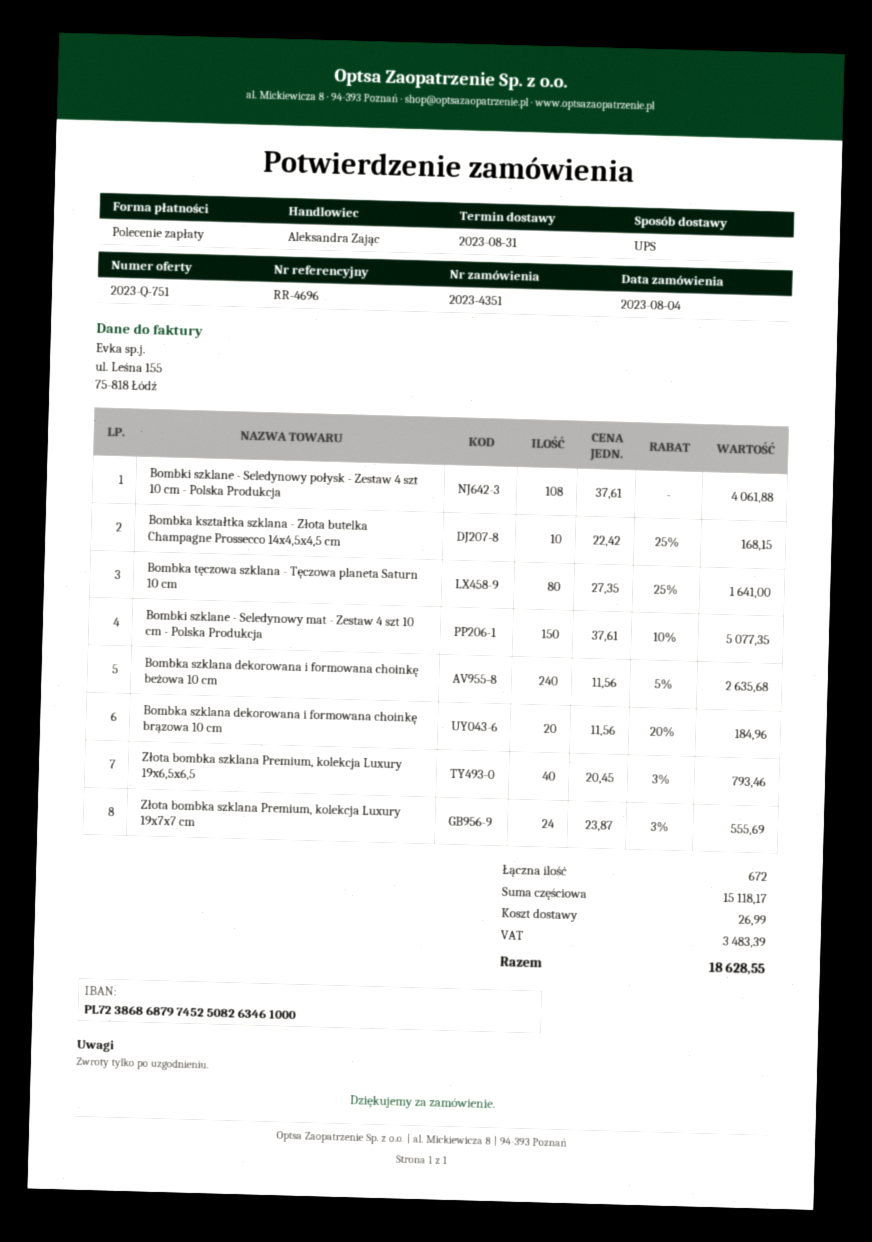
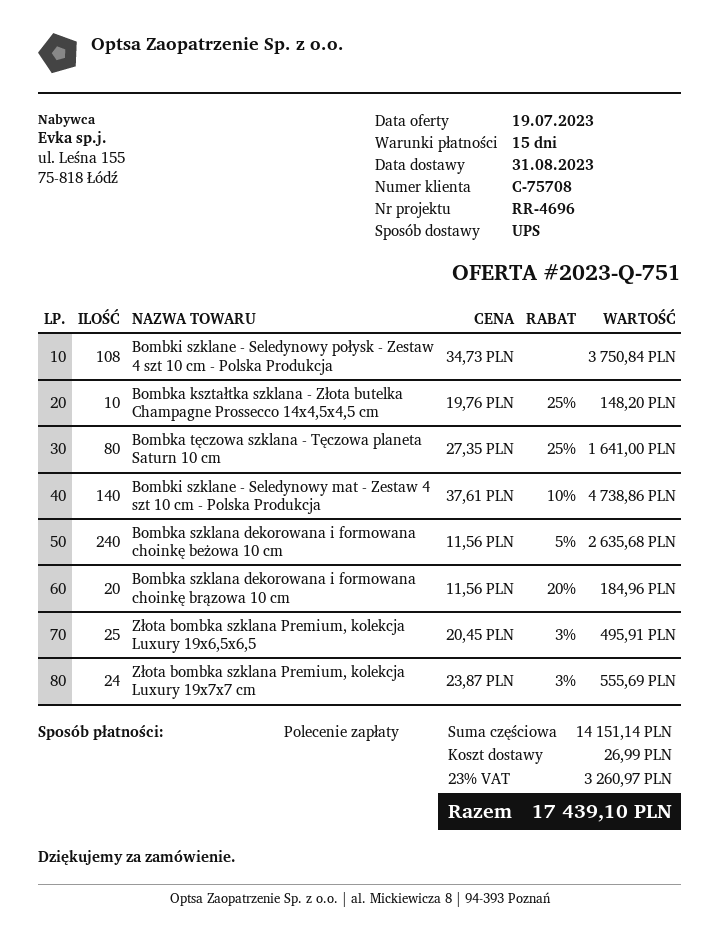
Bombki szklane - Seledynowy połysk - Zestaw 4 szt 10 cm - Polska Produkcja: 108 x 37.61 = 4061.88 -> 108 x 34.73 = 3750.84
Bombka kształtka szklana - Złota butelka Champagne Prossecco 14x4,5x4,5 cm: 10 x 22.42 - 25% = 168.15 -> 10 x 19.76 - 25% = 148.20
Bombki szklane - Seledynowy mat - Zestaw 4 szt 10 cm - Polska Produkcja: 150 x 37.61 - 10% = 5077.35 -> 140 x 37.61 - 10% = 4738.86
Złota bombka szklana Premium, kolekcja Luxury 19x6,5x6,5: 40 x 20.45 - 3% = 793.46 -> 25 x 20.45 - 3% = 495.91
subtotal: 15118.17 -> 14151.14
tax: 3483.39 -> 3260.97
total: 18628.55 -> 17439.10

